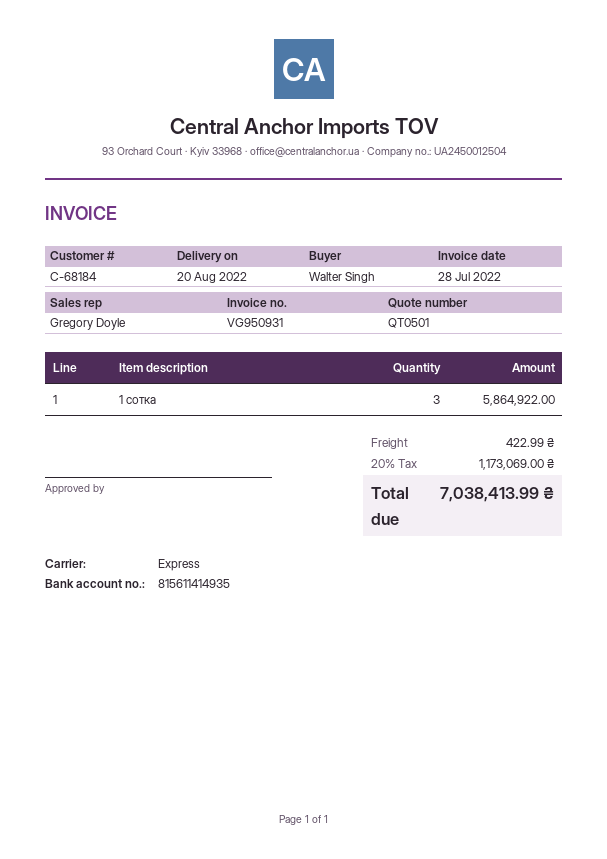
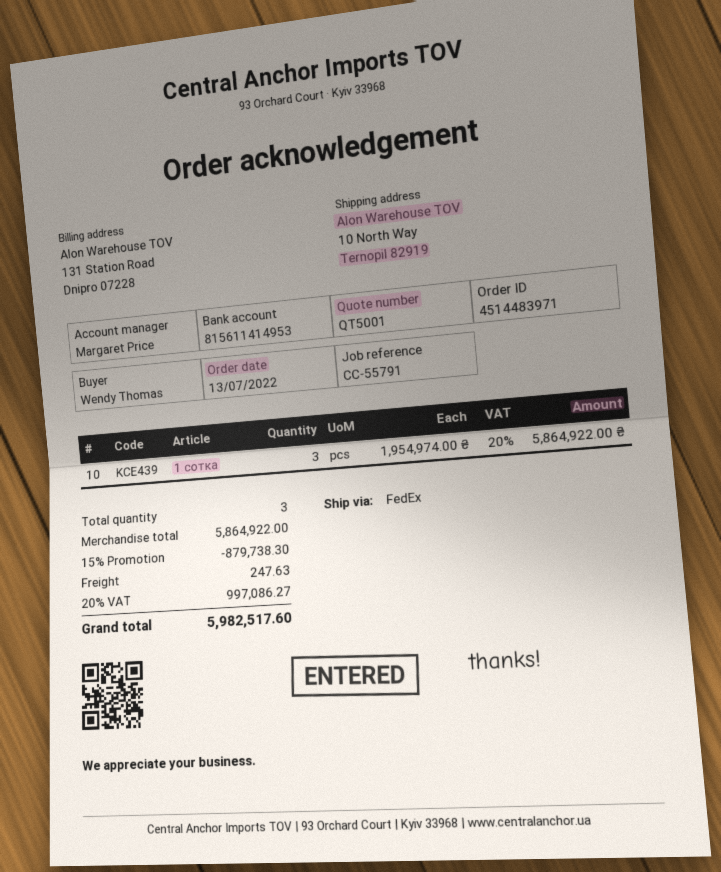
quote number: QT0501 -> QT5001
ordered by: Walter Singh -> Wendy Thomas
sales rep: Gregory Doyle -> Margaret Price
bank account: 815611414935 -> 815611414953
shipping method: express -> FedEx
discount: none -> 15% = 879738.30
shipping: 422.99 -> 247.63
tax: 20% = 1173069.00 -> 20% = 997086.27
total: 7038413.99 -> 5982517.60

